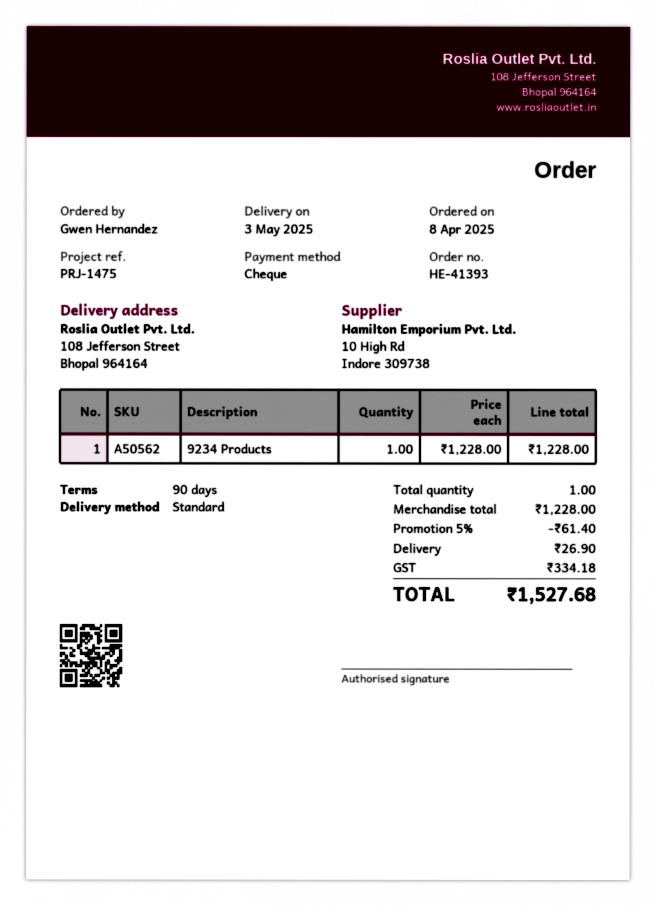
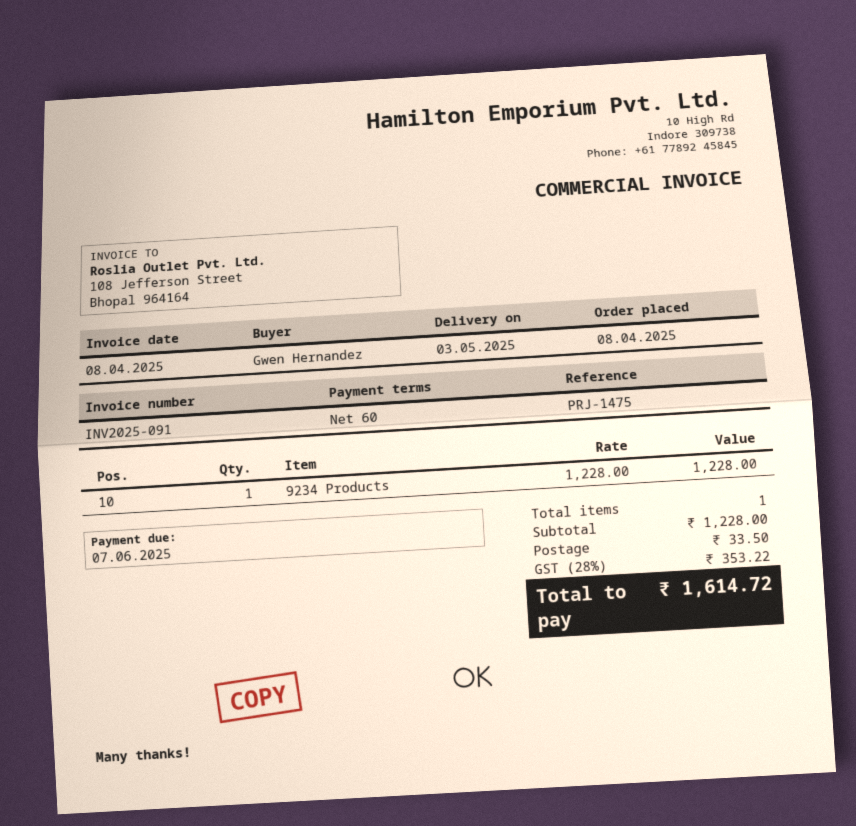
payment terms: 90 days -> 60 days
discount: 5% = 61.40 -> none
shipping: 26.90 -> 33.50
tax: 334.18 -> 353.22
total: 1527.68 -> 1614.72

